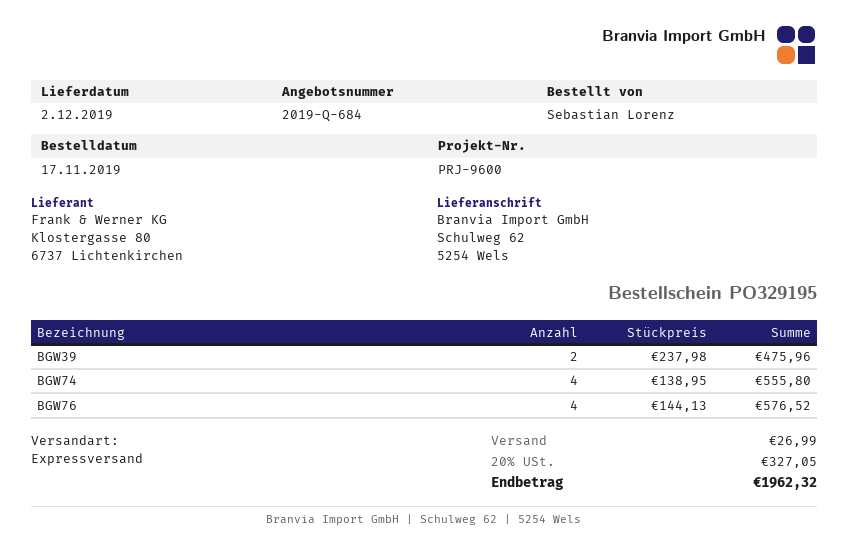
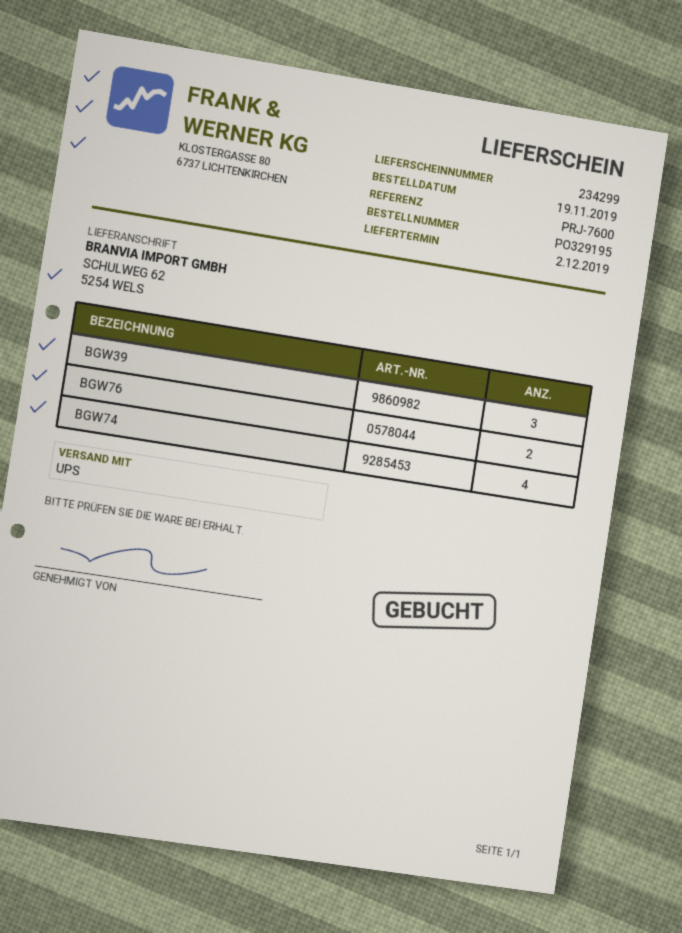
order date: 2019-11-17 -> 2019-11-19
reference: PRJ-9600 -> PRJ-7600
shipping method: express -> UPS
BGW39: 2 -> 3
BGW76: 4 -> 2

